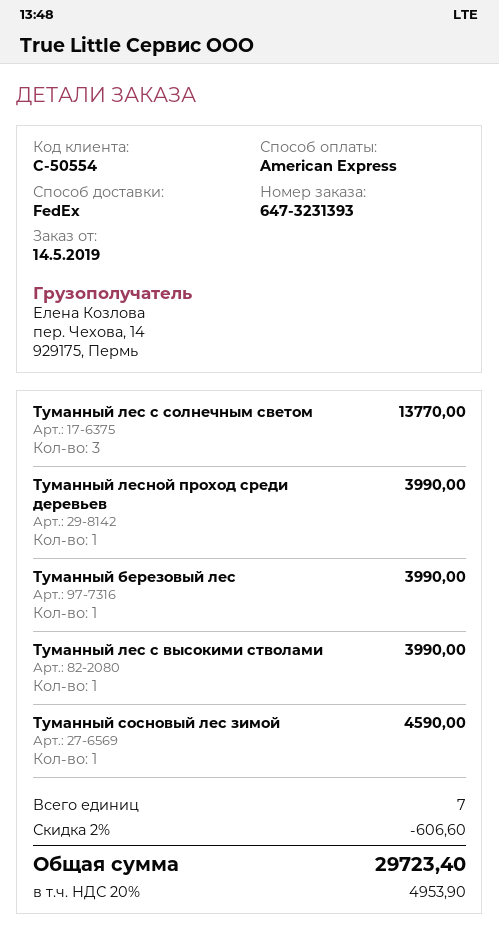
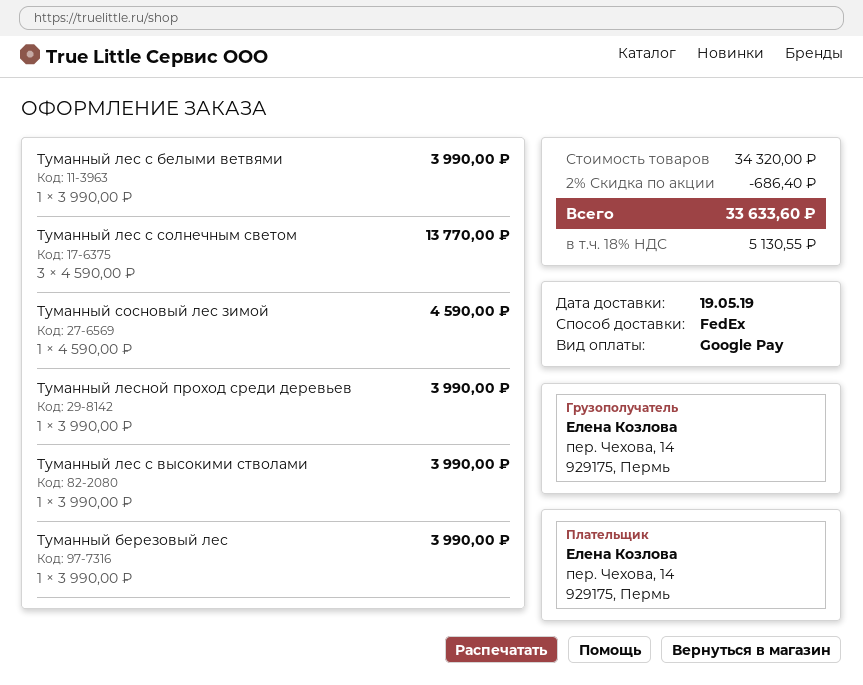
payment method: American Express -> Google Pay
Туманный лес с белыми ветвями: none -> 1 for 3990.00
discount: 2% = 606.60 -> 2% = 686.40
tax: 20% = 4953.90 -> 18% = 5130.55
total: 29723.40 -> 33633.60

